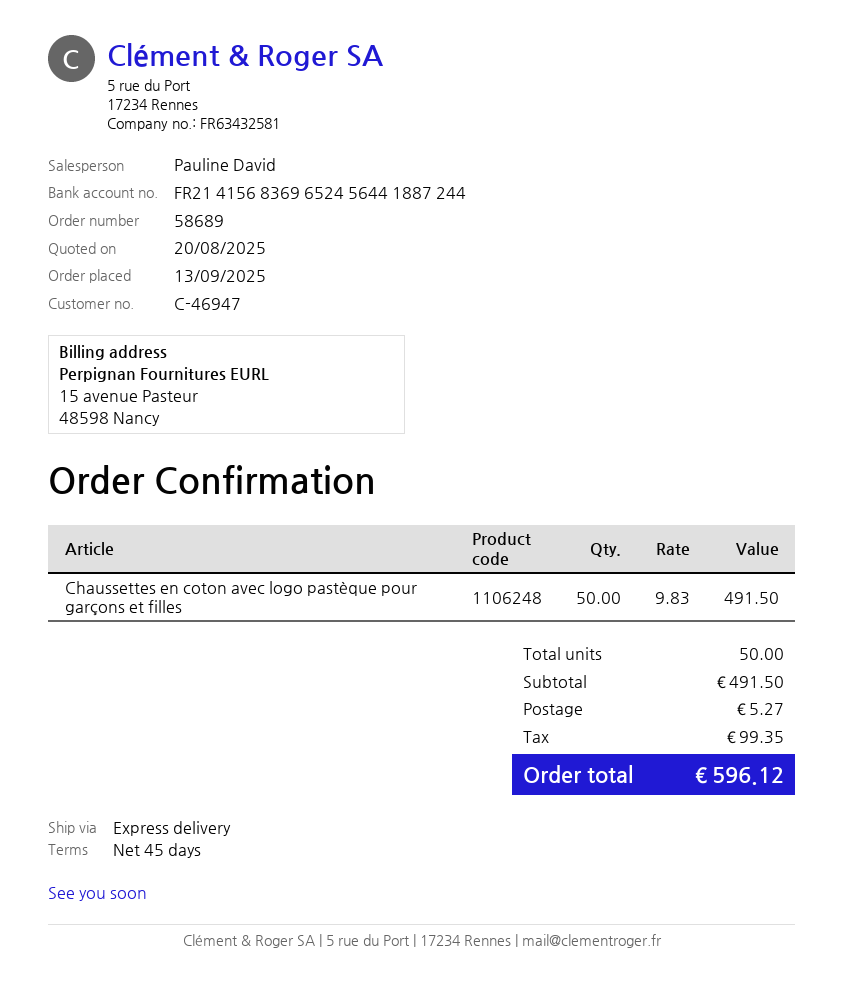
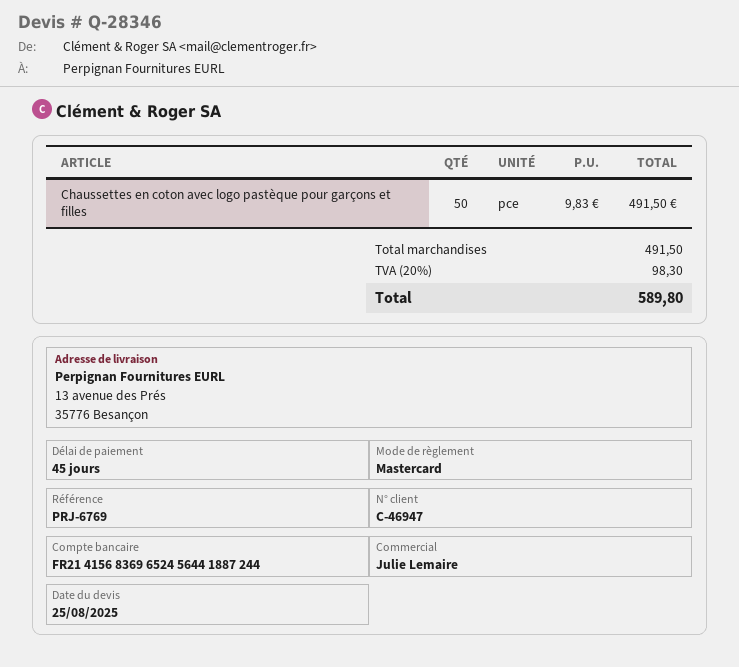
quote date: 2025-08-20 -> 2025-08-25
sales rep: Pauline David -> Julie Lemaire
shipping: 5.27 -> none
tax: 99.35 -> 98.30
total: 596.12 -> 589.80

